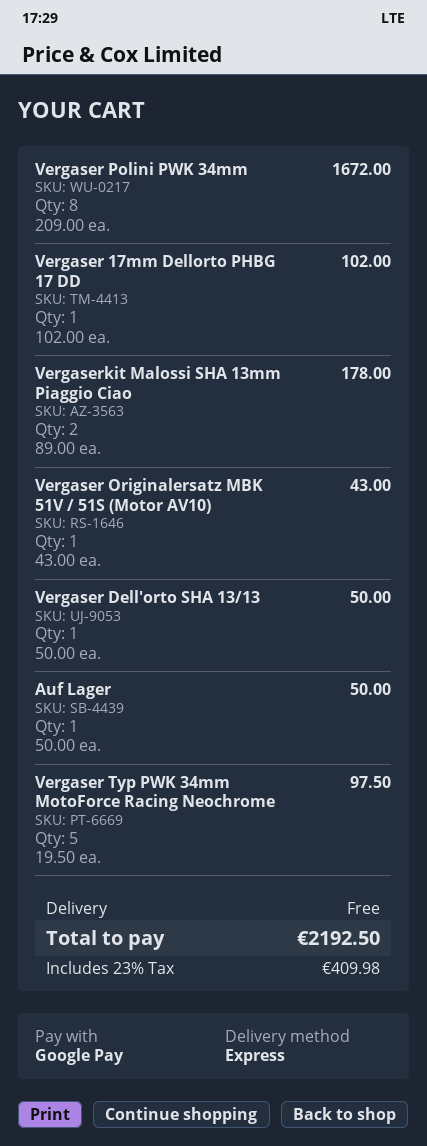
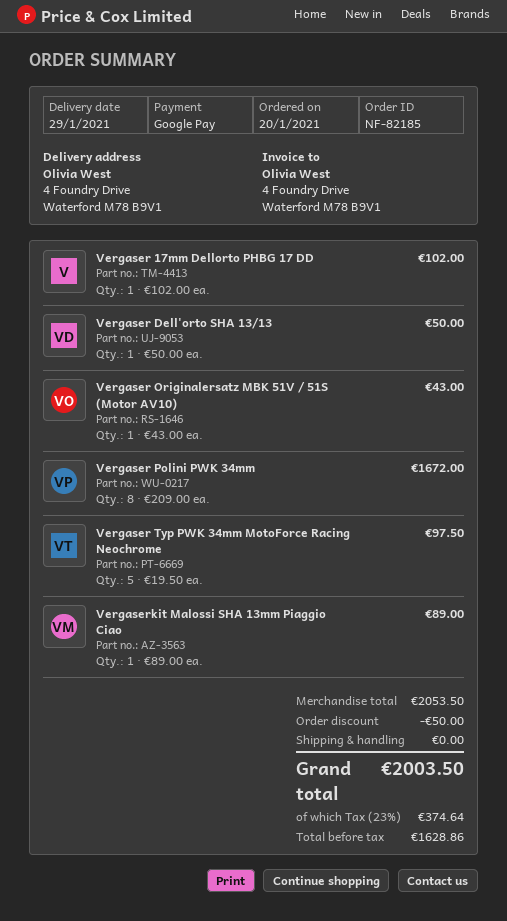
Vergaserkit Malossi SHA 13mm Piaggio Ciao: 2 x 89.00 = 178.00 -> 1 x 89.00 = 89.00
Auf Lager: 1 x 50.00 = 50.00 -> none
discount: none -> 50.00
tax: 23% = 409.98 -> 23% = 374.64
total: 2192.50 -> 2003.50

